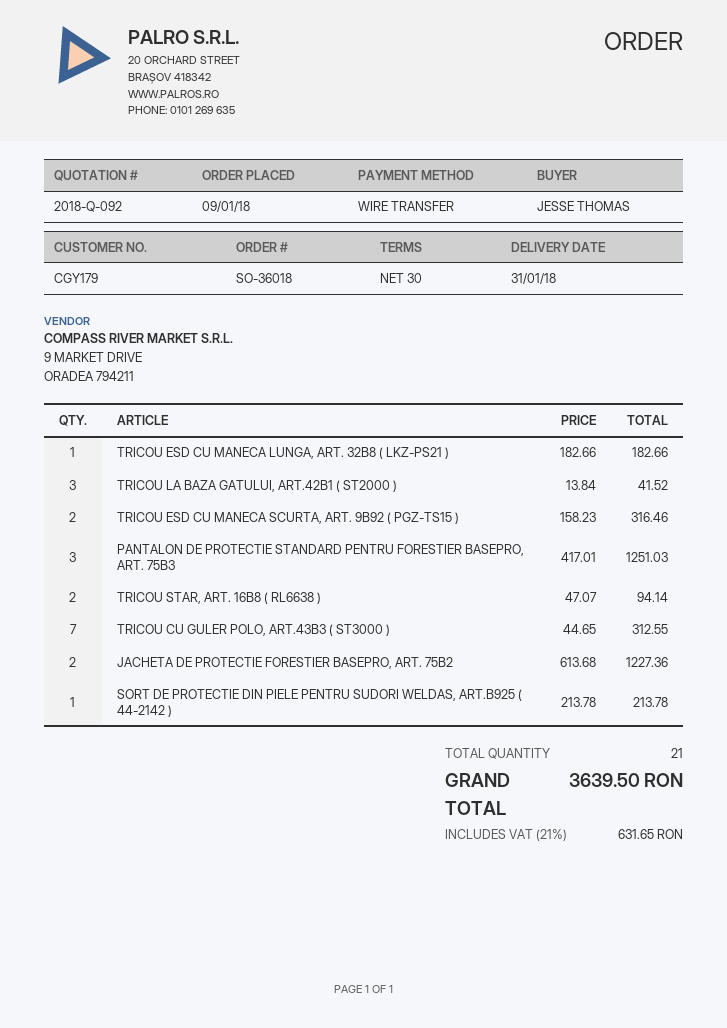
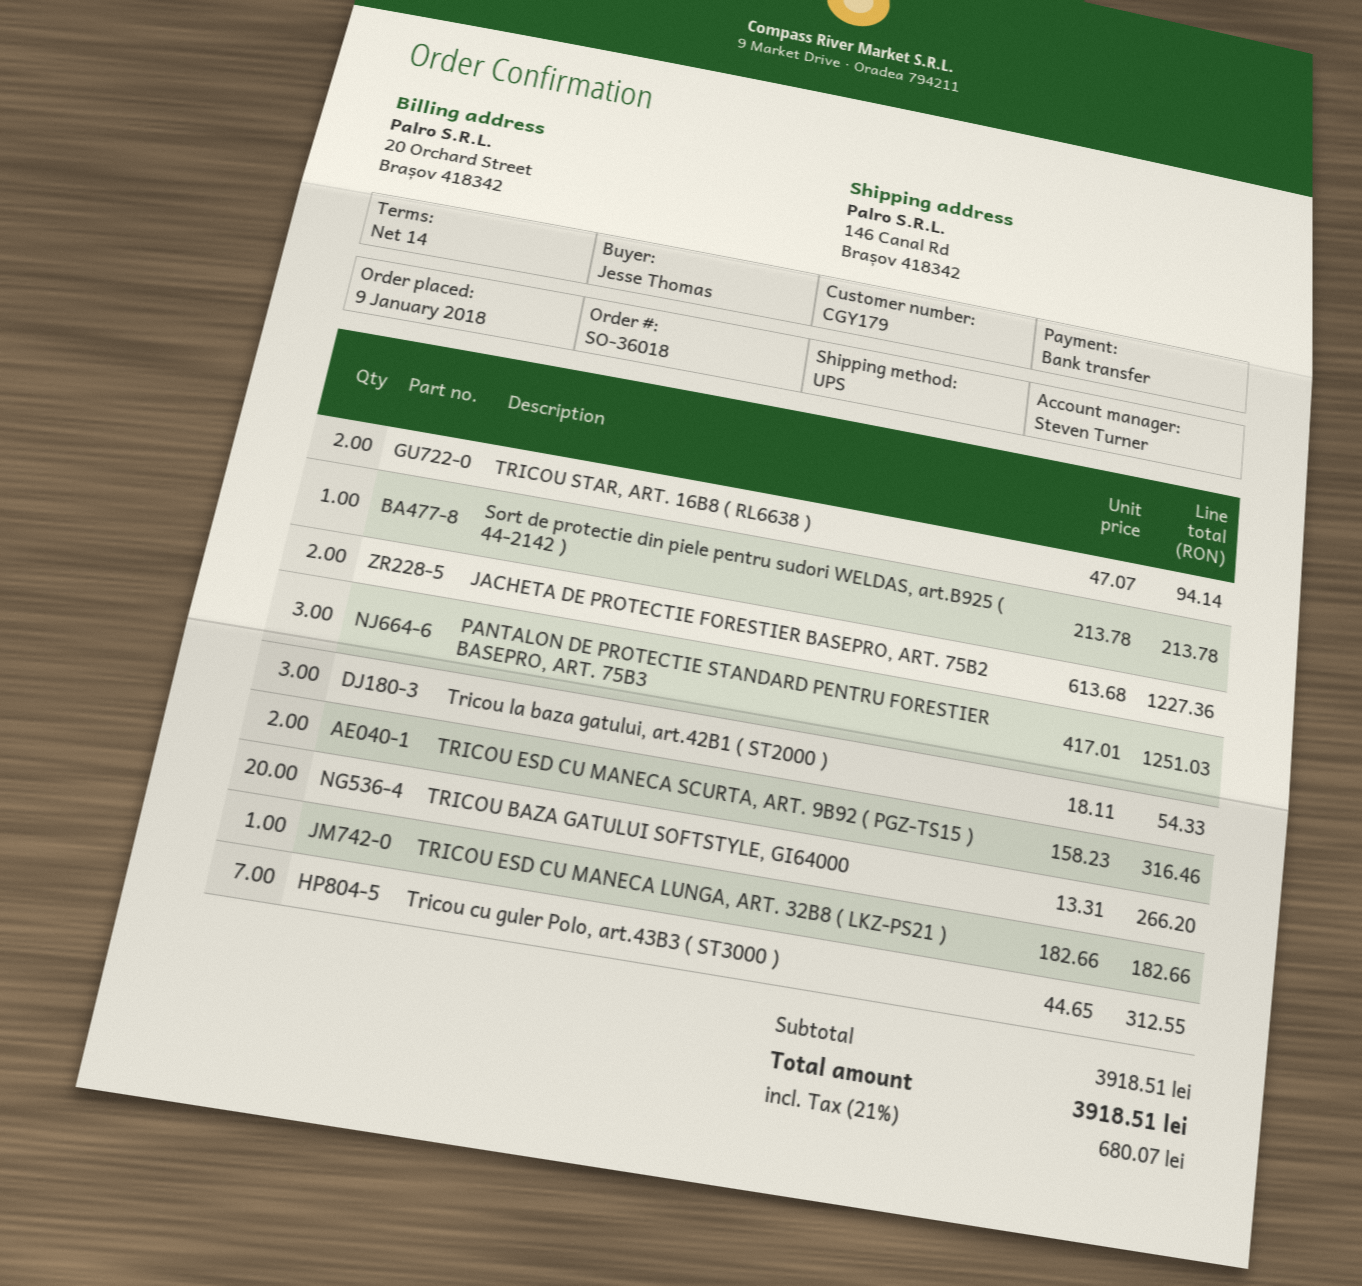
payment terms: 30 days -> 14 days
TRICOU LA BAZA GATULUI, ART.42B1 ( ST2000 ): 3 x 13.84 = 41.52 -> 3 x 18.11 = 54.33
TRICOU BAZA GATULUI SOFTSTYLE, GI64000: none -> 20 x 13.31 = 266.20
tax: 21% = 631.65 -> 21% = 680.07
total: 3639.50 -> 3918.51

